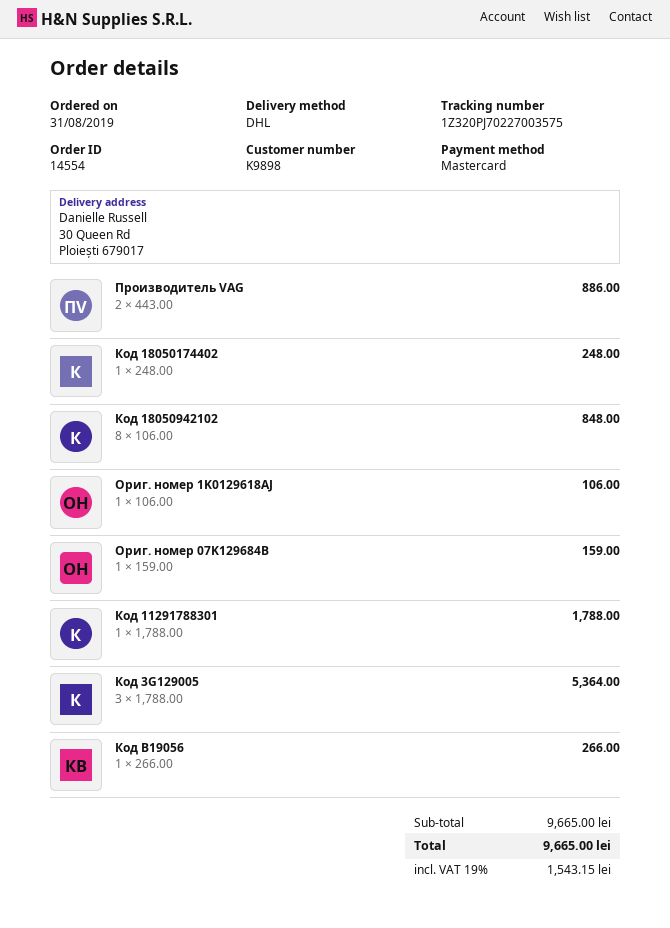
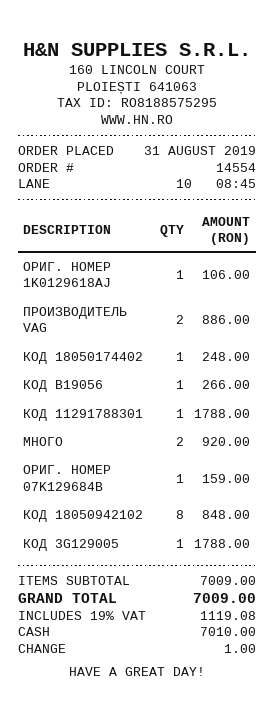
payment method: Mastercard -> cash
Код 3G129005: 3 for 5364.00 -> 1 for 1788.00
МНОГО: none -> 2 for 920.00
subtotal: 9665.00 -> 7009.00
tax: 19% = 1543.15 -> 19% = 1119.08
total: 9665.00 -> 7009.00

